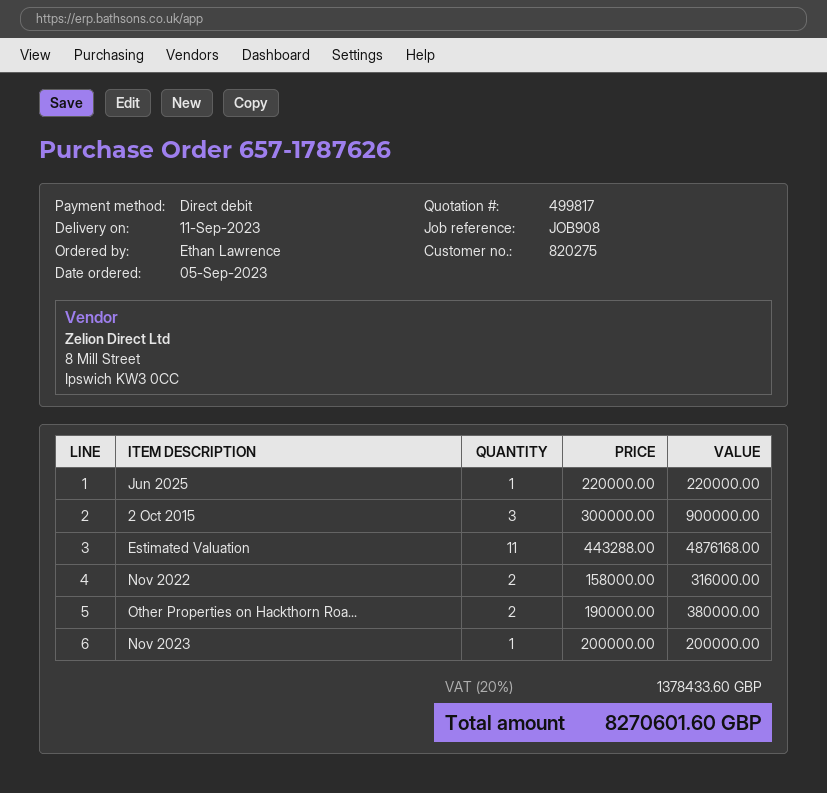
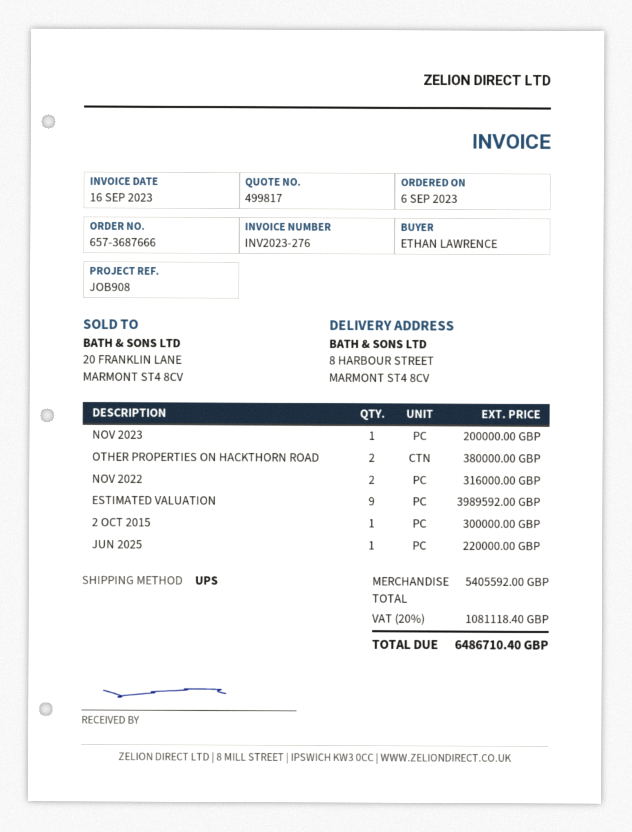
order number: 657-1787626 -> 657-3687666
order date: 2023-09-05 -> 2023-09-06
2 Oct 2015: 3 for 900000.00 -> 1 for 300000.00
Estimated Valuation: 11 for 4876168.00 -> 9 for 3989592.00
tax: 20% = 1378433.60 -> 20% = 1081118.40
total: 8270601.60 -> 6486710.40

